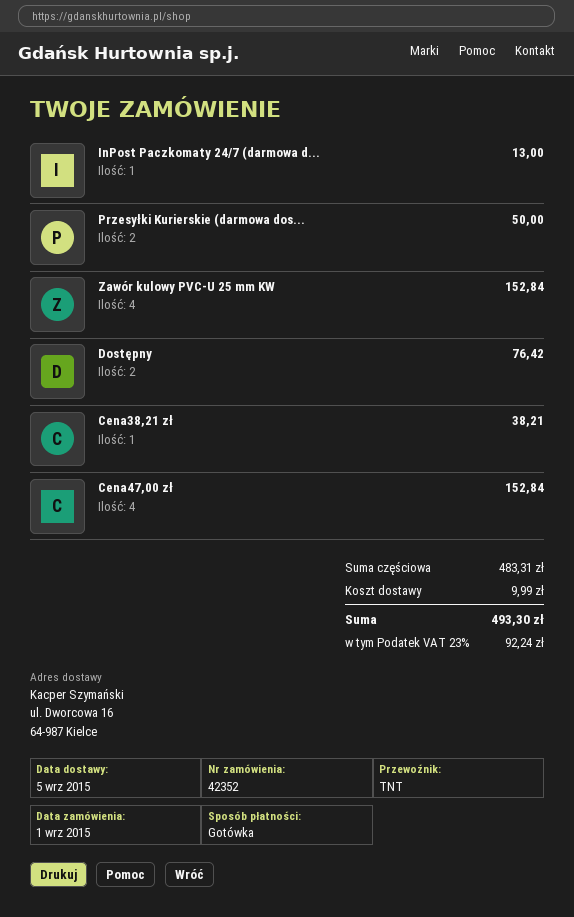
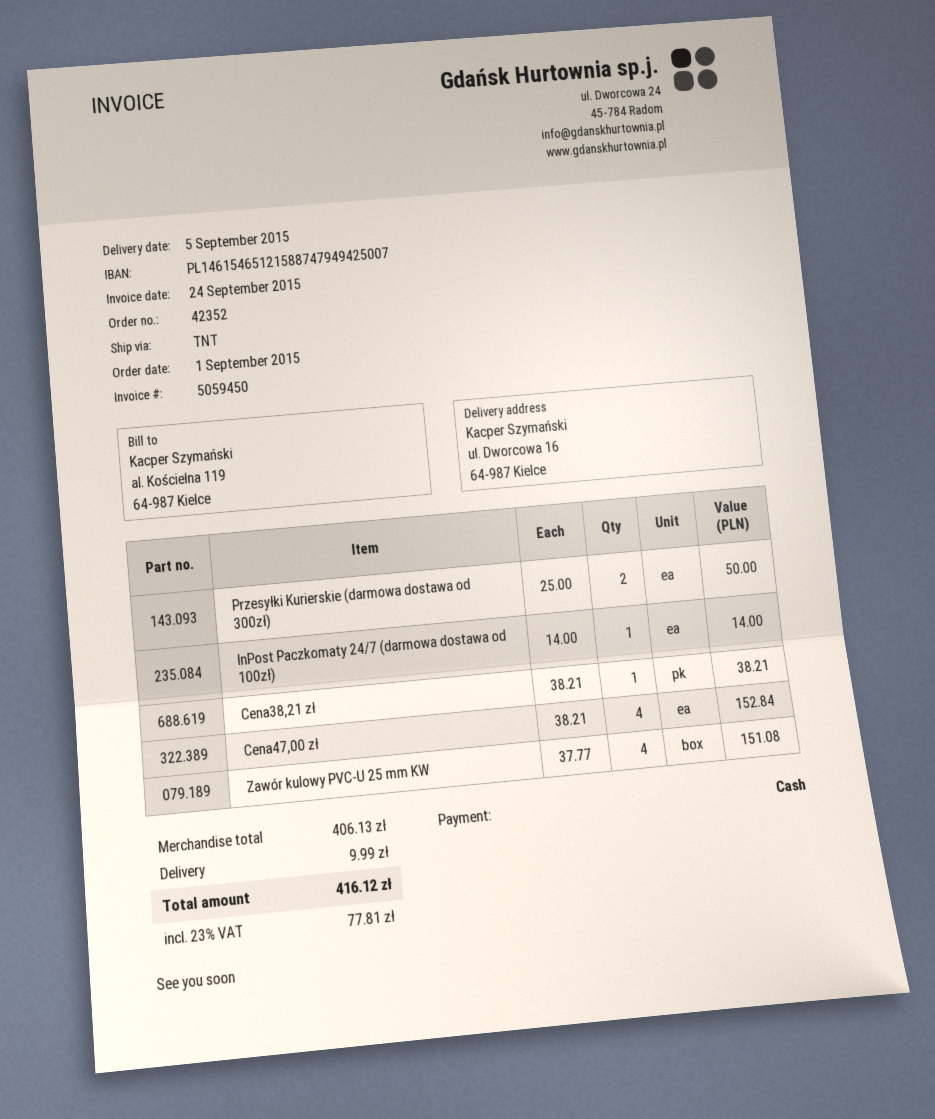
InPost Paczkomaty 24/7 (darmowa d...: 1 for 13.00 -> 1 for 14.00
Zawór kulowy PVC-U 25 mm KW: 4 for 152.84 -> 4 for 151.08
Dostępny: 2 for 76.42 -> none
subtotal: 483.31 -> 406.13
tax: 23% = 92.24 -> 23% = 77.81
total: 493.30 -> 416.12

